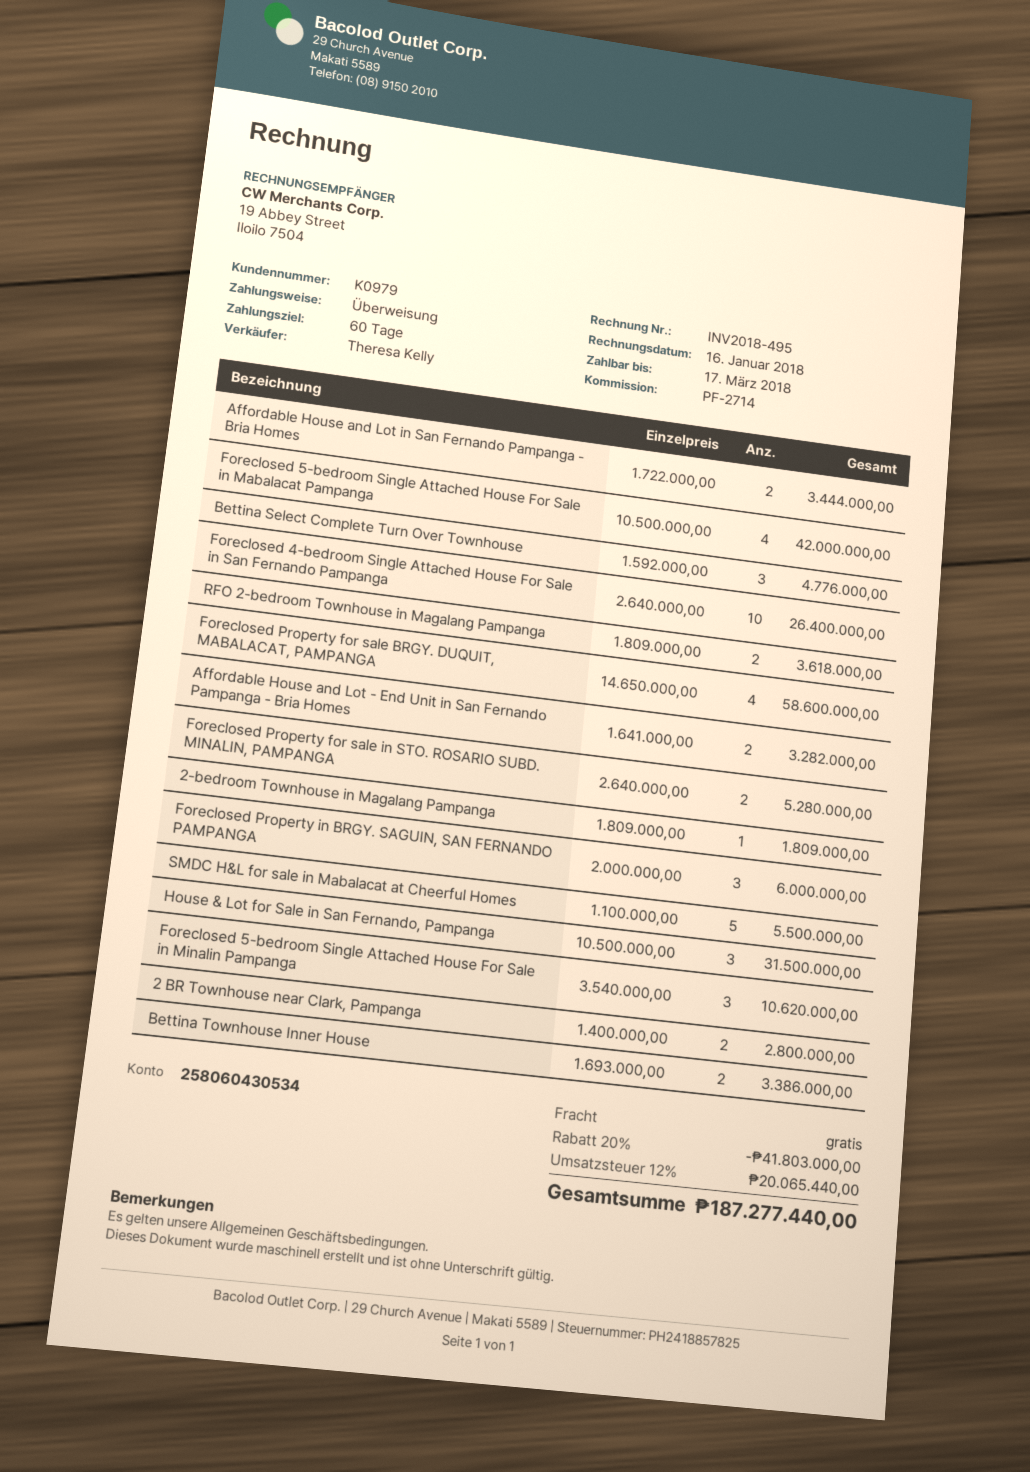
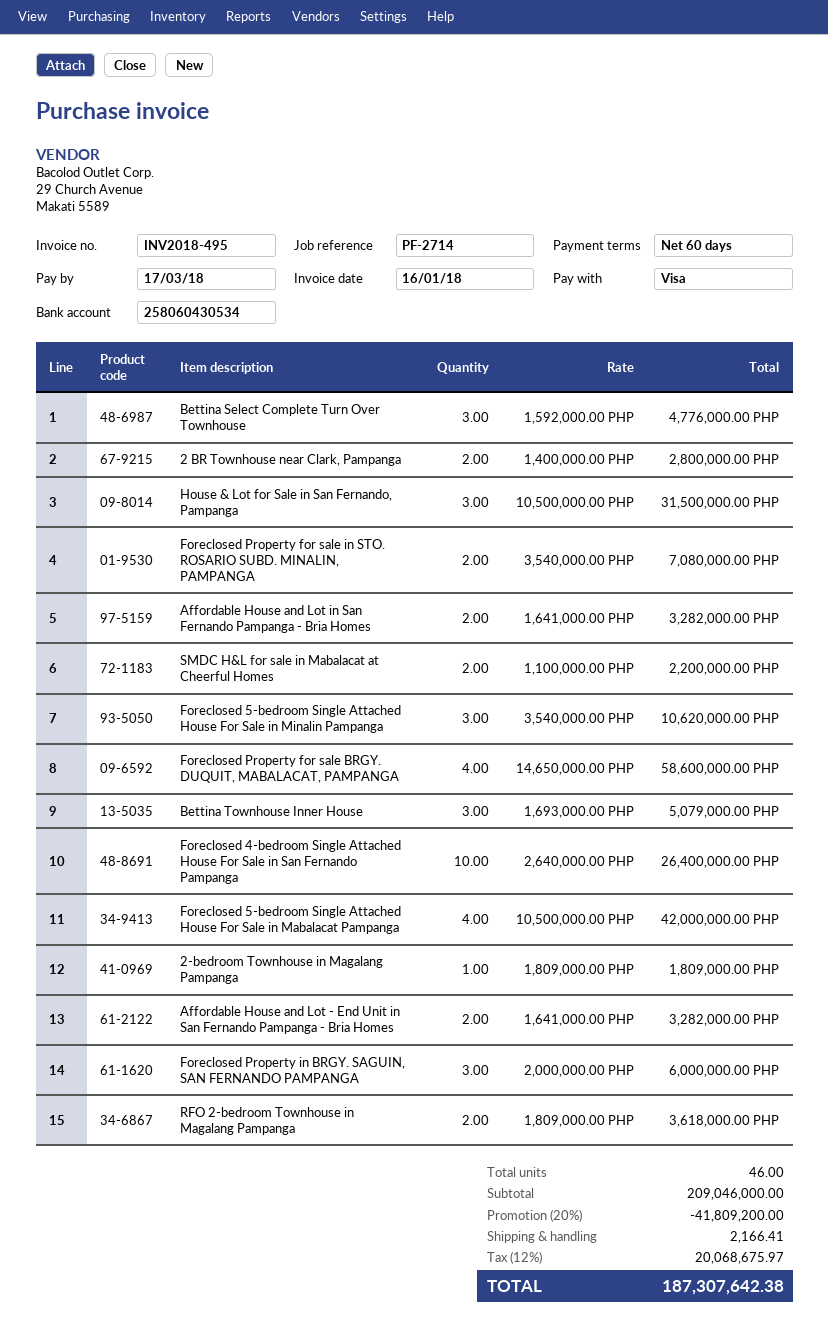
payment method: bank transfer -> Visa
Affordable House and Lot in San Fernando Pampanga - Bria Homes: 2 x 1722000.00 = 3444000.00 -> 2 x 1641000.00 = 3282000.00
Foreclosed Property for sale in STO. ROSARIO SUBD. MINALIN, PAMPANGA: 2 x 2640000.00 = 5280000.00 -> 2 x 3540000.00 = 7080000.00
SMDC H&L for sale in Mabalacat at Cheerful Homes: 5 x 1100000.00 = 5500000.00 -> 2 x 1100000.00 = 2200000.00
Bettina Townhouse Inner House: 2 x 1693000.00 = 3386000.00 -> 3 x 1693000.00 = 5079000.00
discount: 20% = 41803000.00 -> 20% = 41809200.00
shipping: 0.00 -> 2166.41
tax: 12% = 20065440.00 -> 12% = 20068675.97
total: 187277440.00 -> 187307642.38

